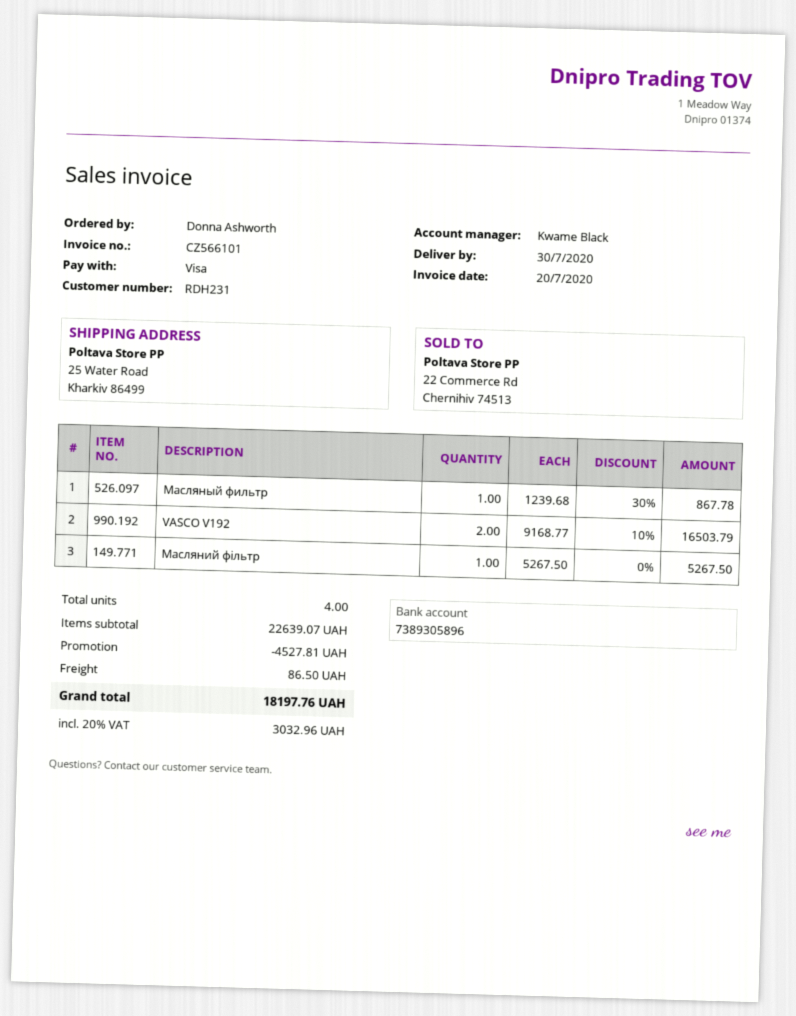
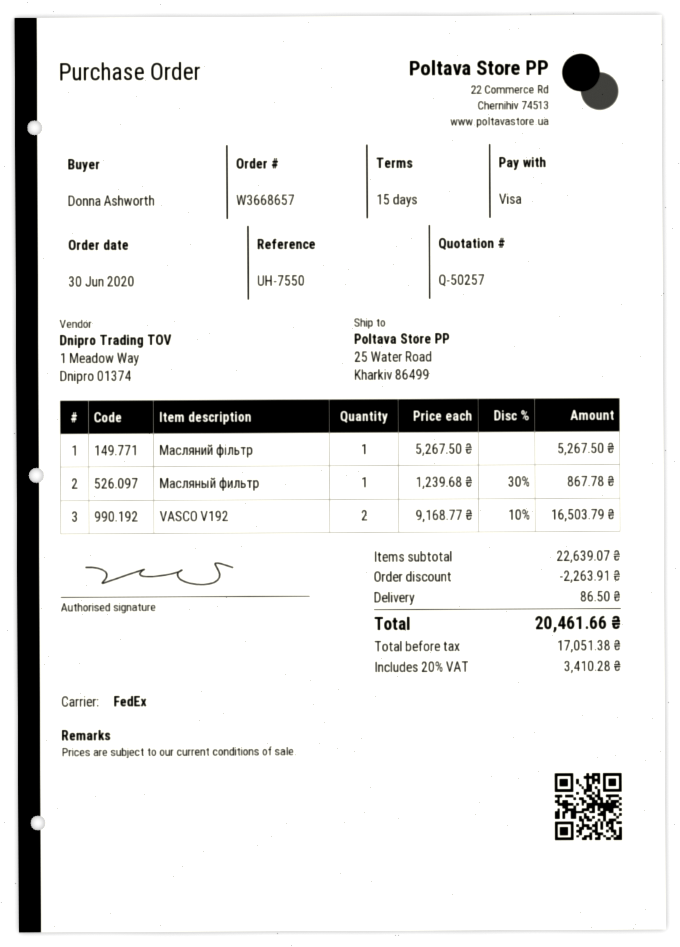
discount: 4527.81 -> 2263.91
tax: 20% = 3032.96 -> 20% = 3410.28
total: 18197.76 -> 20461.66

